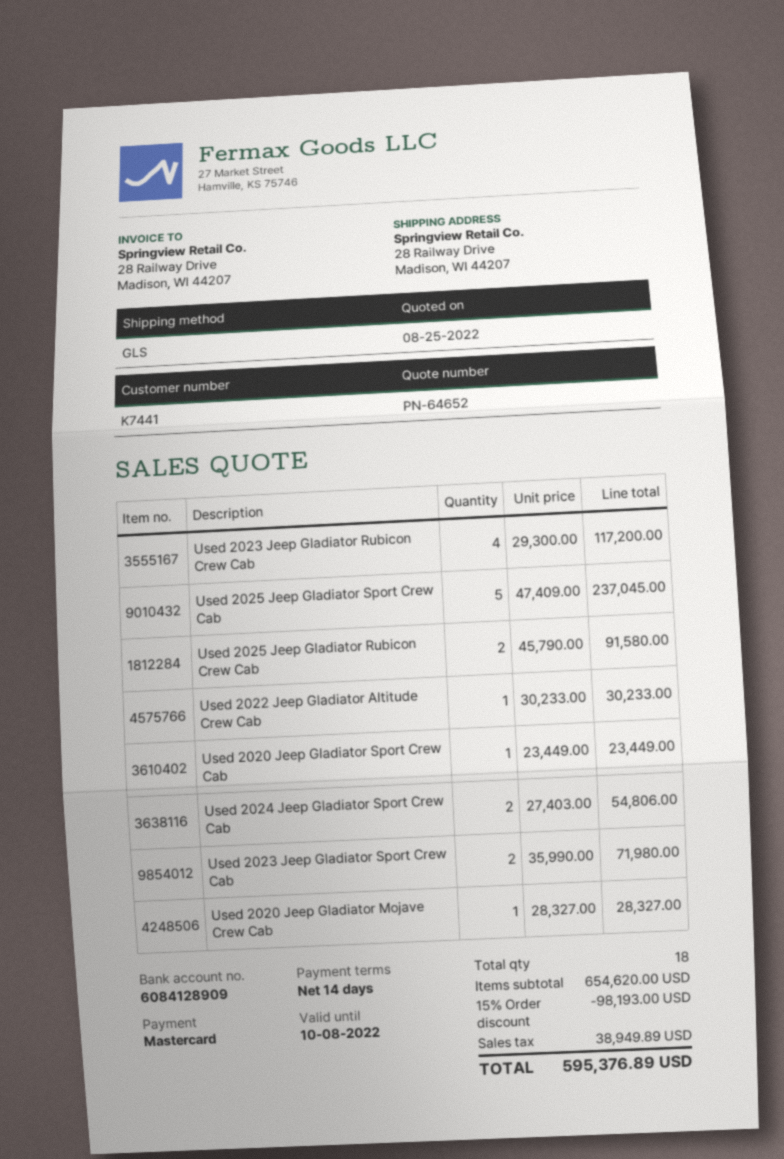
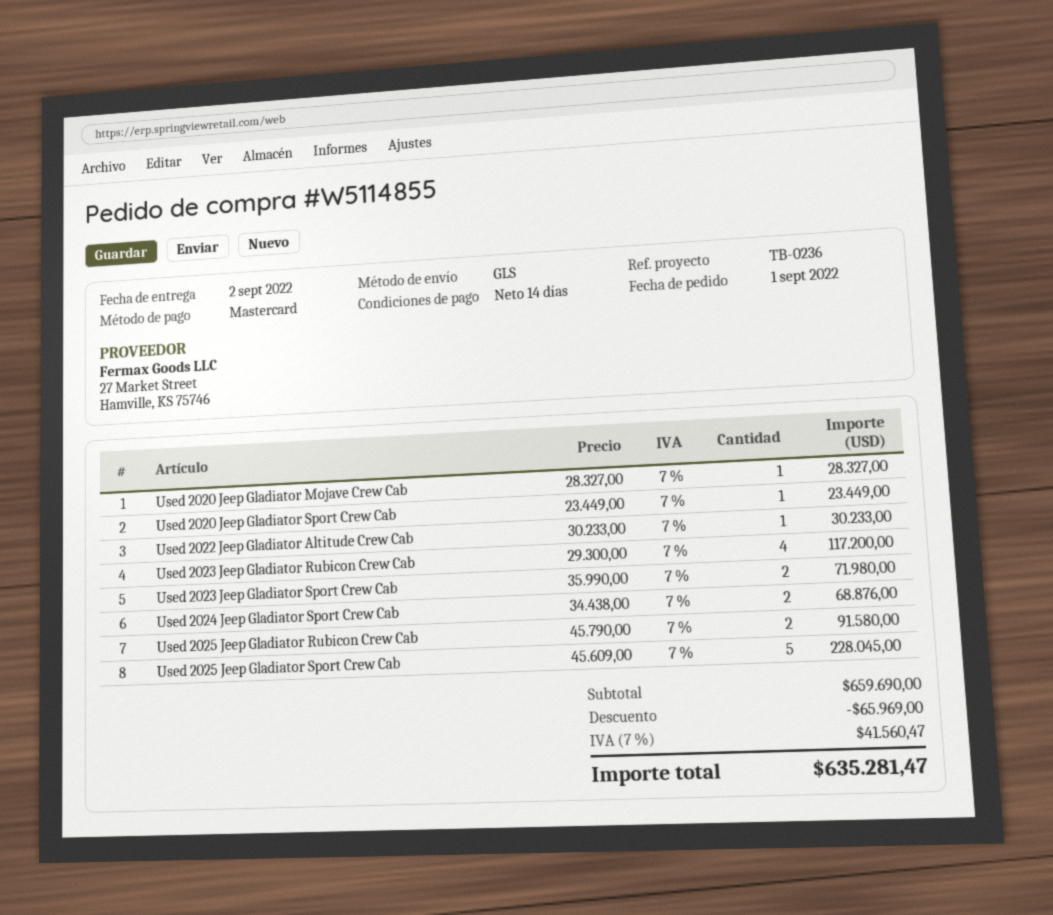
Used 2025 Jeep Gladiator Sport Crew Cab: 5 x 47409.00 = 237045.00 -> 5 x 45609.00 = 228045.00
Used 2024 Jeep Gladiator Sport Crew Cab: 2 x 27403.00 = 54806.00 -> 2 x 34438.00 = 68876.00
subtotal: 654620.00 -> 659690.00
discount: 98193.00 -> 65969.00
tax: 38949.89 -> 41560.47
total: 595376.89 -> 635281.47

